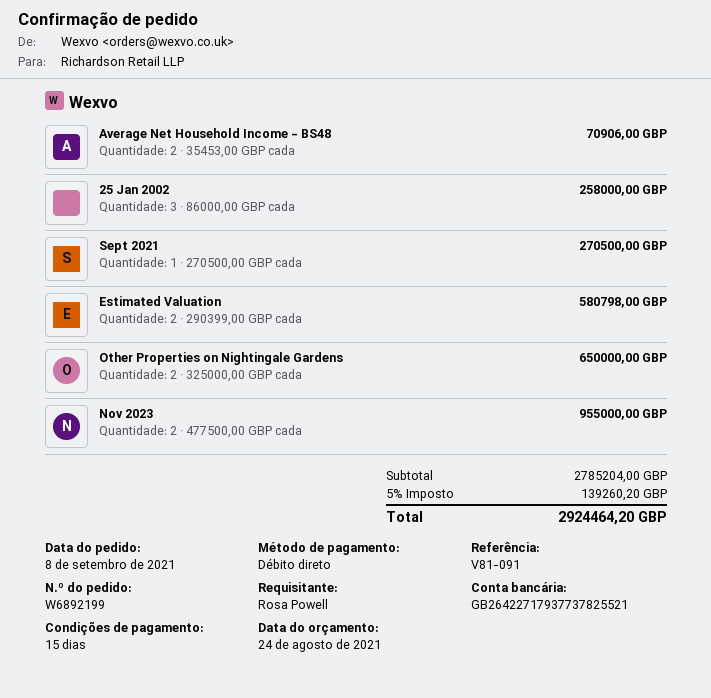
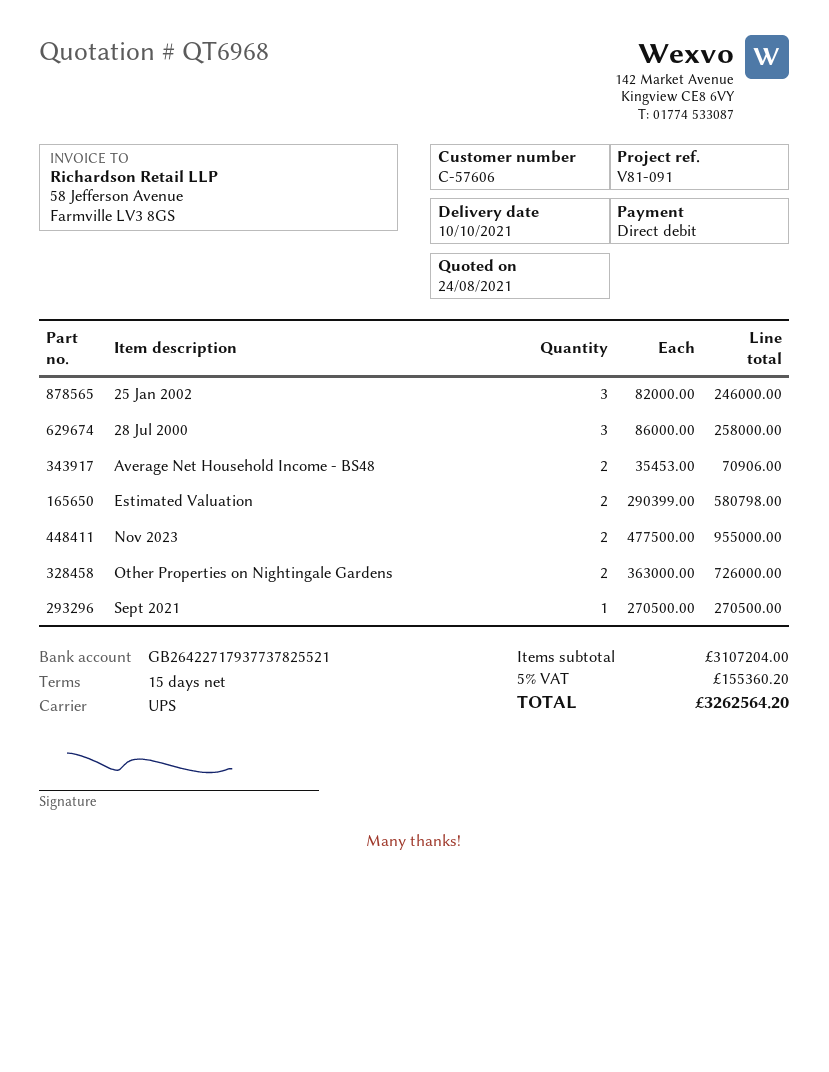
25 Jan 2002: 3 x 86000.00 = 258000.00 -> 3 x 82000.00 = 246000.00
Other Properties on Nightingale Gardens: 2 x 325000.00 = 650000.00 -> 2 x 363000.00 = 726000.00
28 Jul 2000: none -> 3 x 86000.00 = 258000.00
subtotal: 2785204.00 -> 3107204.00
tax: 5% = 139260.20 -> 5% = 155360.20
total: 2924464.20 -> 3262564.20

